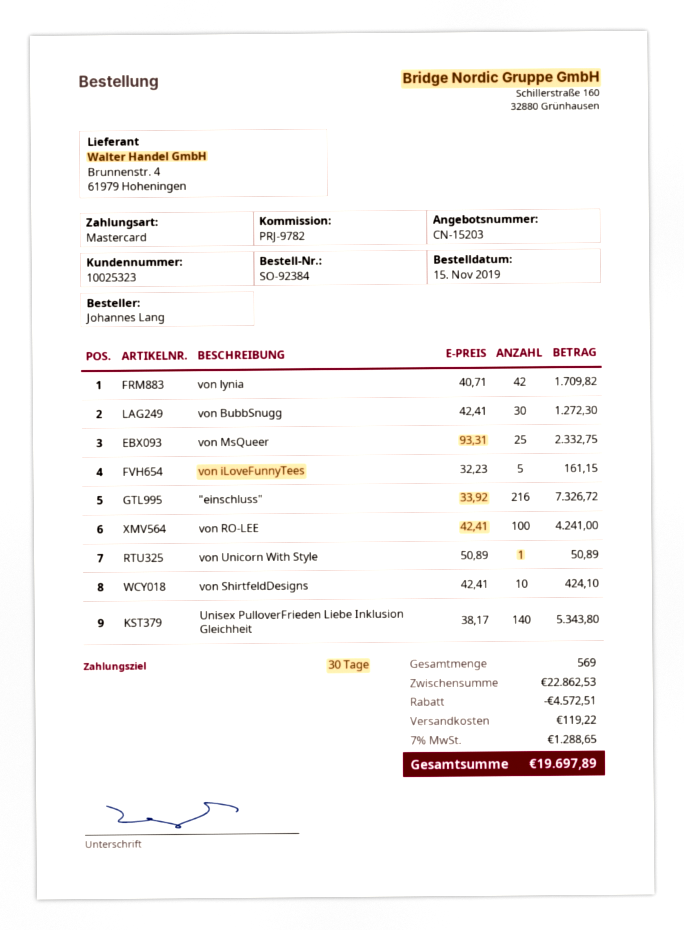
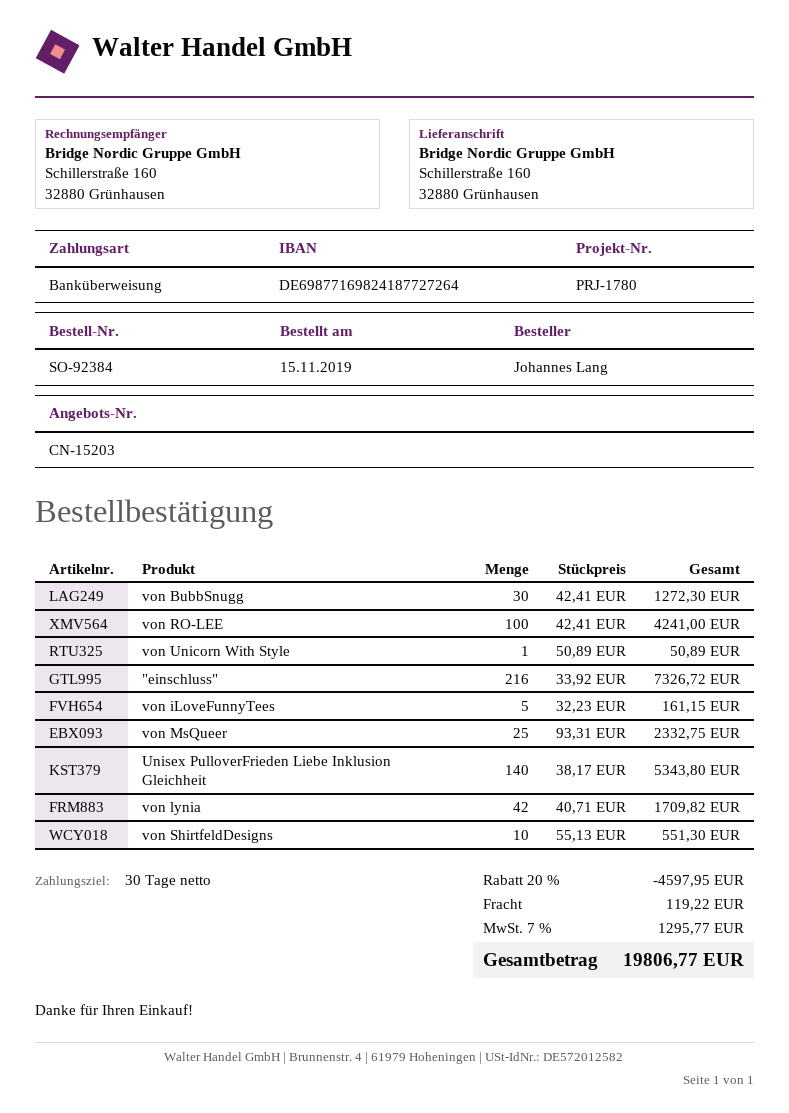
reference: PRJ-9782 -> PRJ-1780
payment method: Mastercard -> bank transfer
von ShirtfeldDesigns: 10 x 42.41 = 424.10 -> 10 x 55.13 = 551.30
discount: 4572.51 -> 4597.95
tax: 7% = 1288.65 -> 7% = 1295.77
total: 19697.89 -> 19806.77

